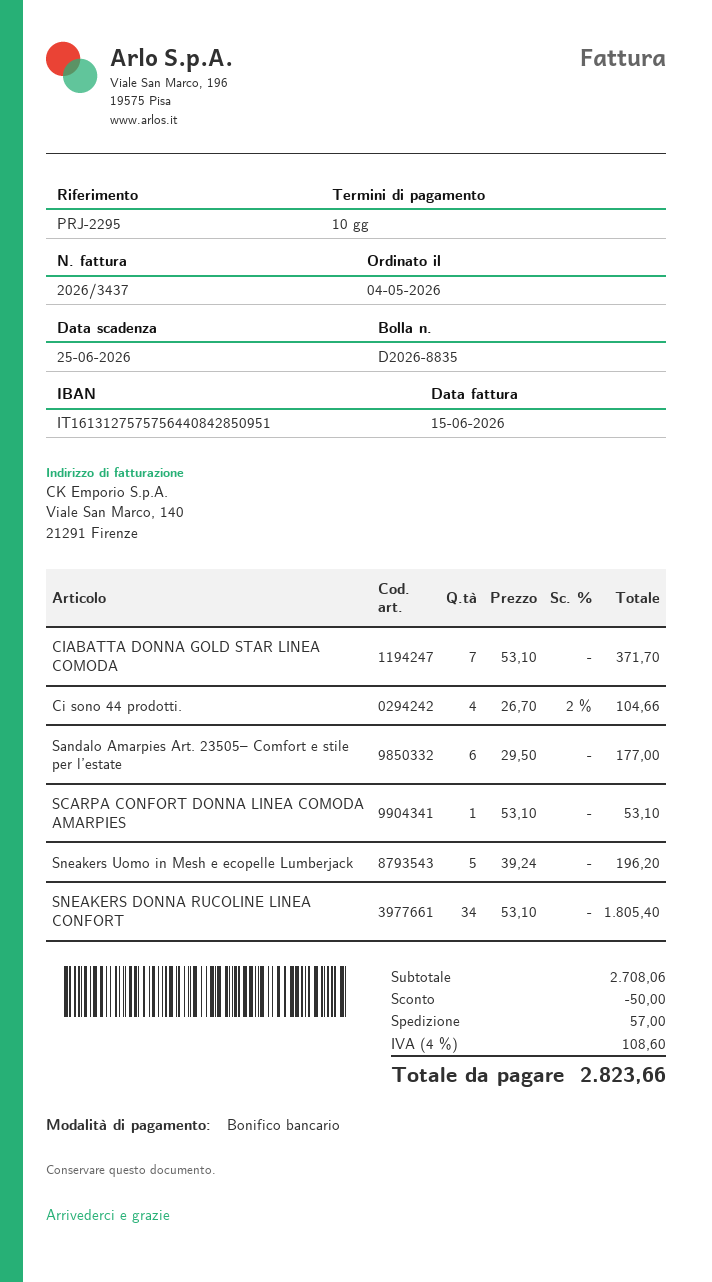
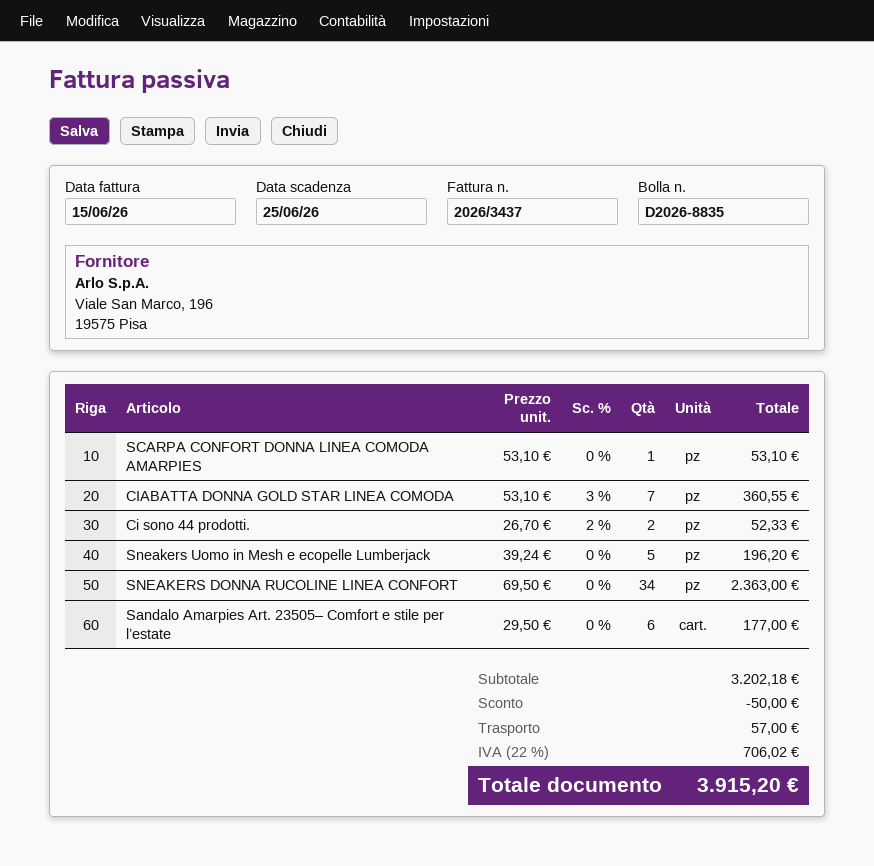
CIABATTA DONNA GOLD STAR LINEA COMODA: 7 x 53.10 = 371.70 -> 7 x 53.10 - 3% = 360.55
Ci sono 44 prodotti.: 4 x 26.70 - 2% = 104.66 -> 2 x 26.70 - 2% = 52.33
SNEAKERS DONNA RUCOLINE LINEA CONFORT: 34 x 53.10 = 1805.40 -> 34 x 69.50 = 2363.00
subtotal: 2708.06 -> 3202.18
tax: 4% = 108.60 -> 22% = 706.02
total: 2823.66 -> 3915.20

